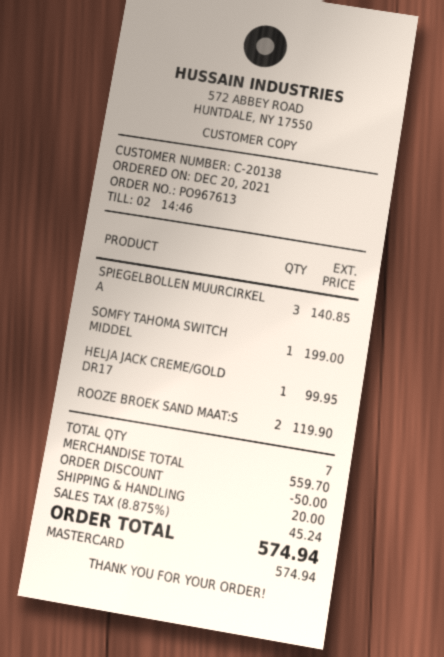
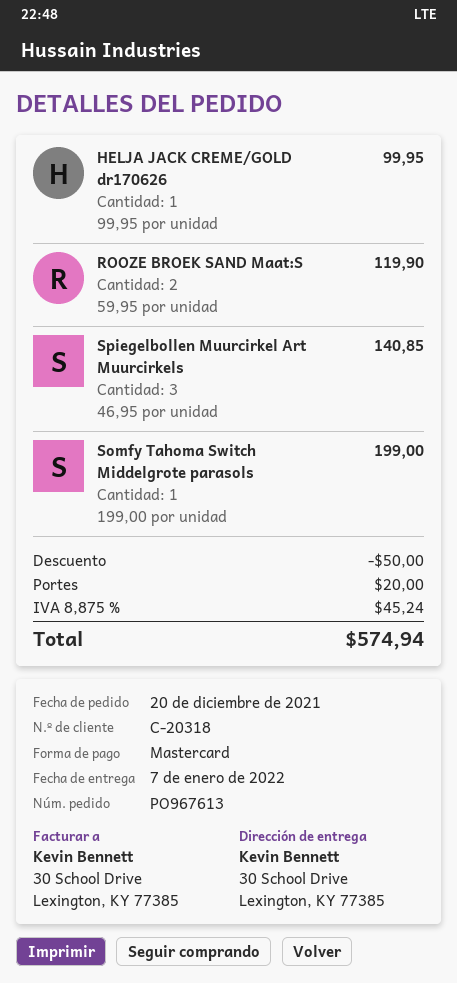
customer number: C-20138 -> C-20318

